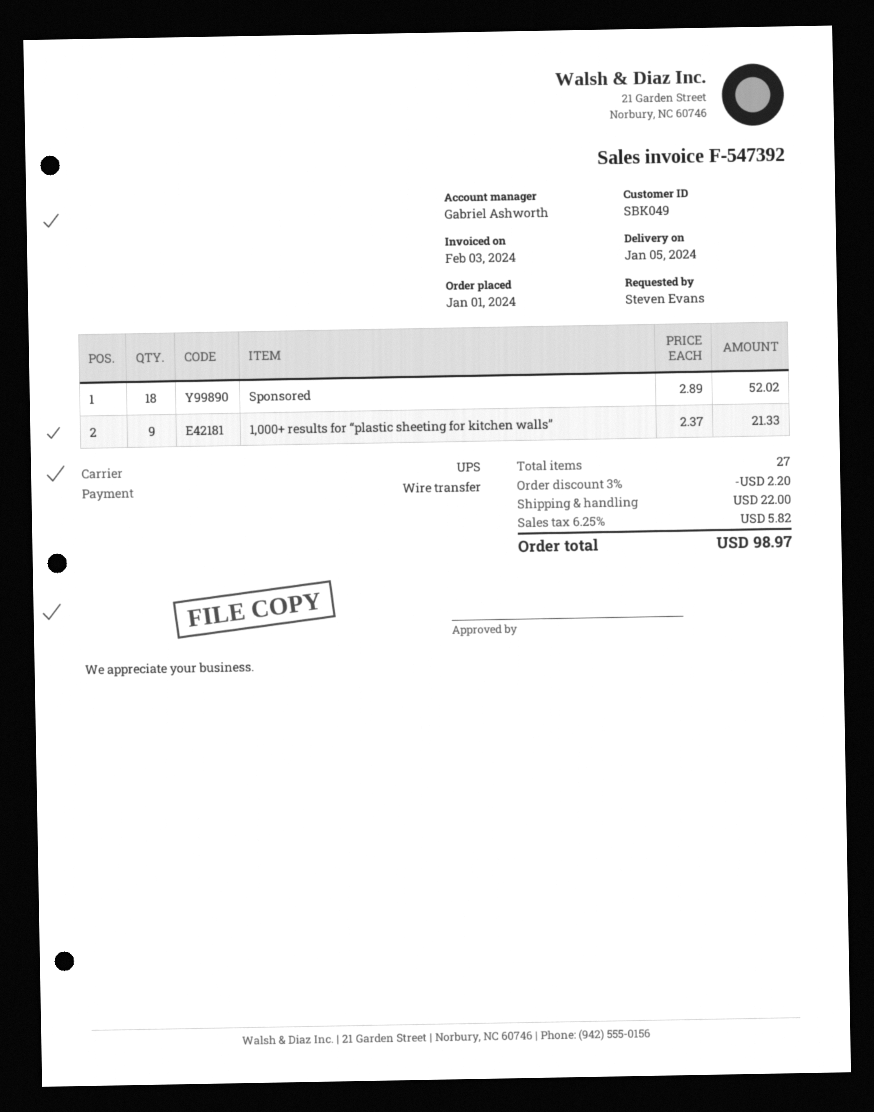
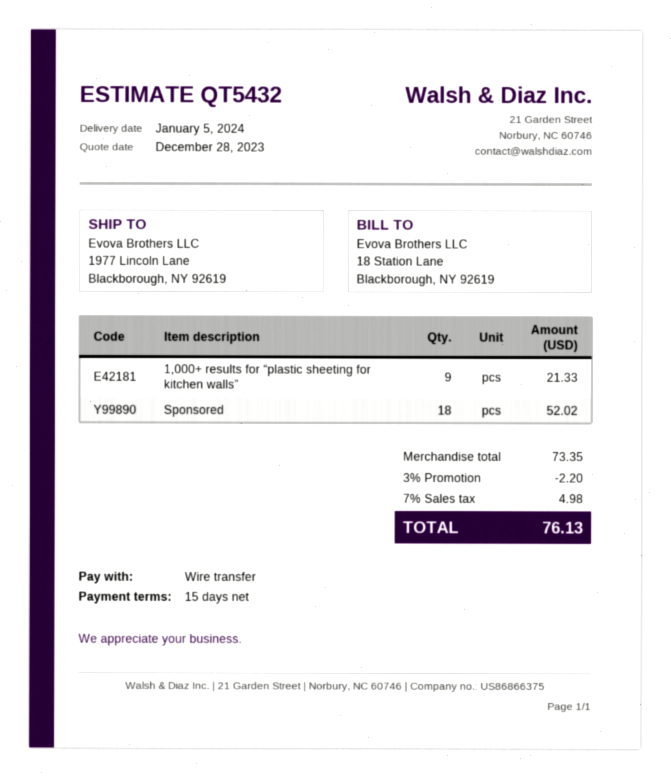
shipping: 22.00 -> none
tax: 6.25% = 5.82 -> 7% = 4.98
total: 98.97 -> 76.13

